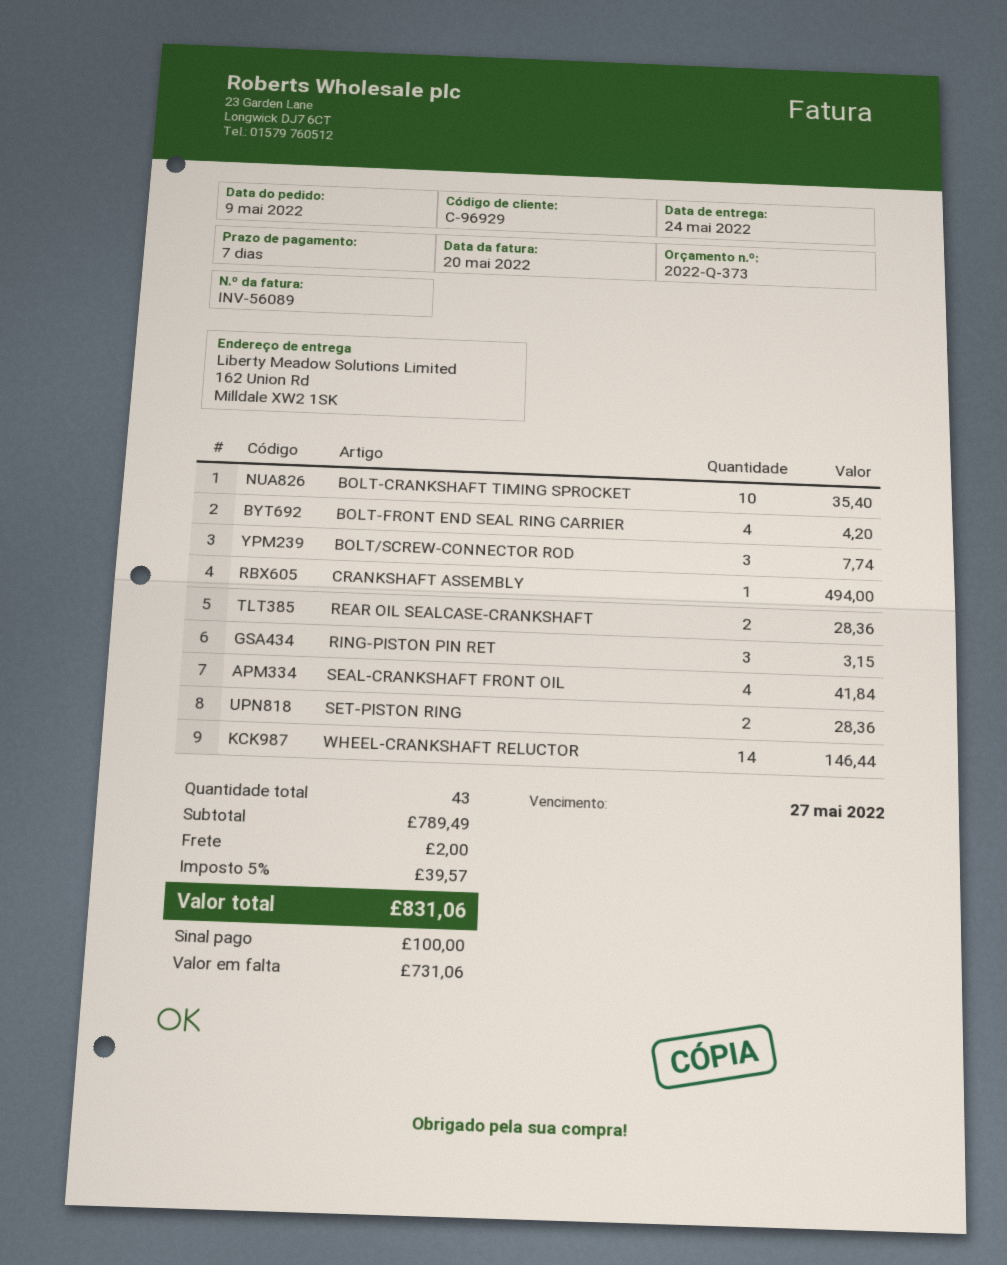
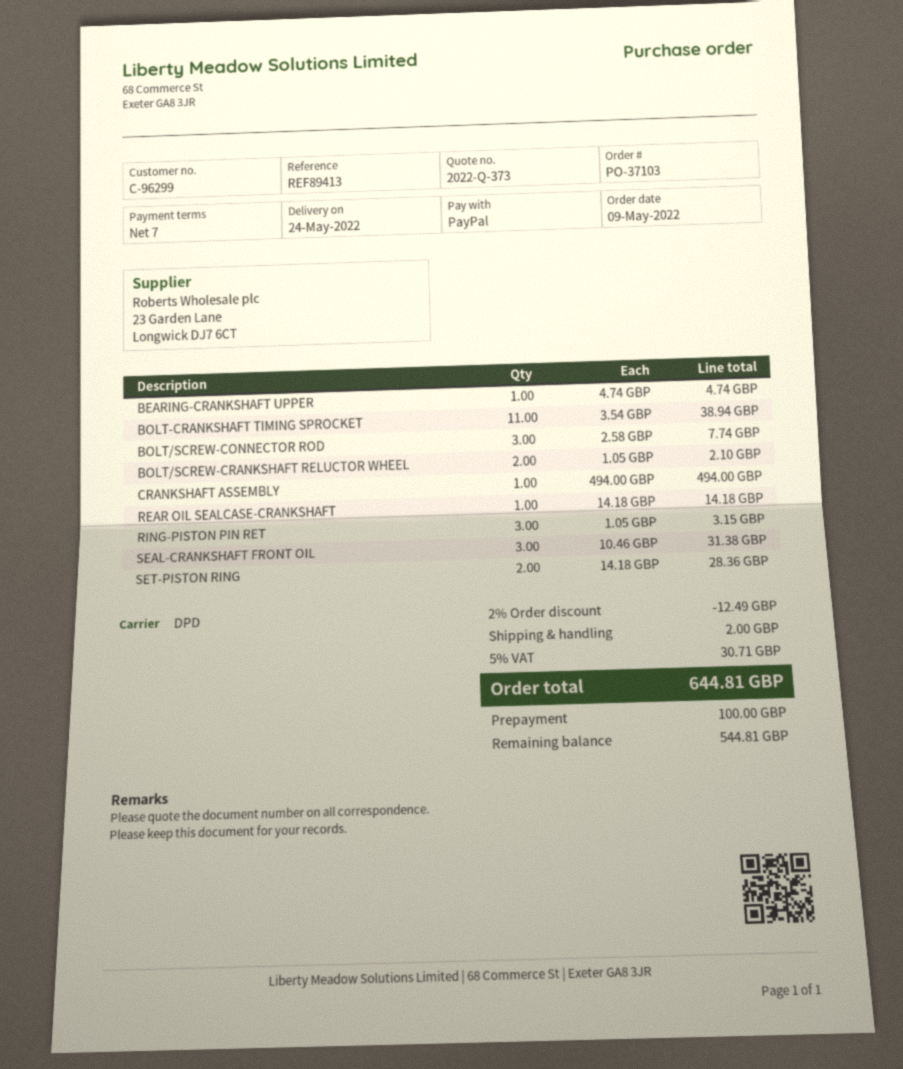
customer number: C-96929 -> C-96299
BOLT-CRANKSHAFT TIMING SPROCKET: 10 for 35.40 -> 11 for 38.94
BOLT-FRONT END SEAL RING CARRIER: 4 for 4.20 -> none
REAR OIL SEALCASE-CRANKSHAFT: 2 for 28.36 -> 1 for 14.18
SEAL-CRANKSHAFT FRONT OIL: 4 for 41.84 -> 3 for 31.38
WHEEL-CRANKSHAFT RELUCTOR: 14 for 146.44 -> none
BEARING-CRANKSHAFT UPPER: none -> 1 for 4.74
BOLT/SCREW-CRANKSHAFT RELUCTOR WHEEL: none -> 2 for 2.10
discount: none -> 2% = 12.49
tax: 5% = 39.57 -> 5% = 30.71
total: 831.06 -> 644.81
balance: 731.06 -> 544.81

